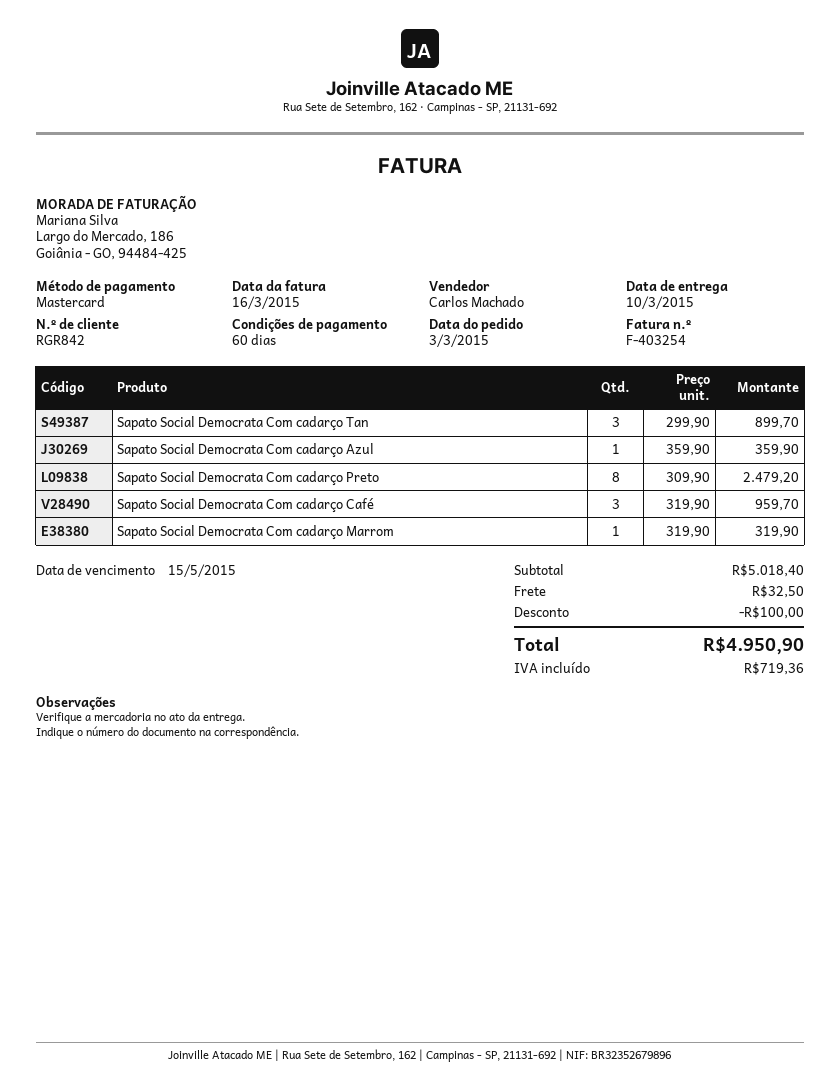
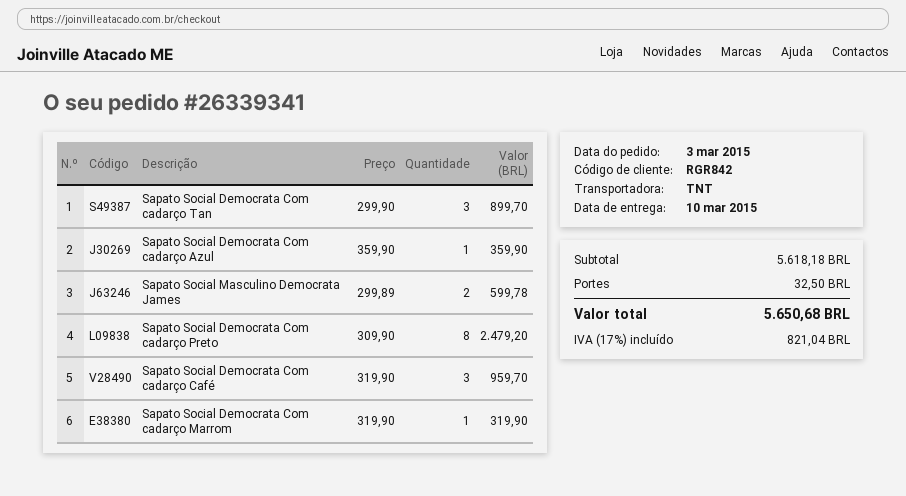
Sapato Social Masculino Democrata James: none -> 2 x 299.89 = 599.78
subtotal: 5018.40 -> 5618.18
discount: 100.00 -> none
tax: 719.36 -> 821.04
total: 4950.90 -> 5650.68

